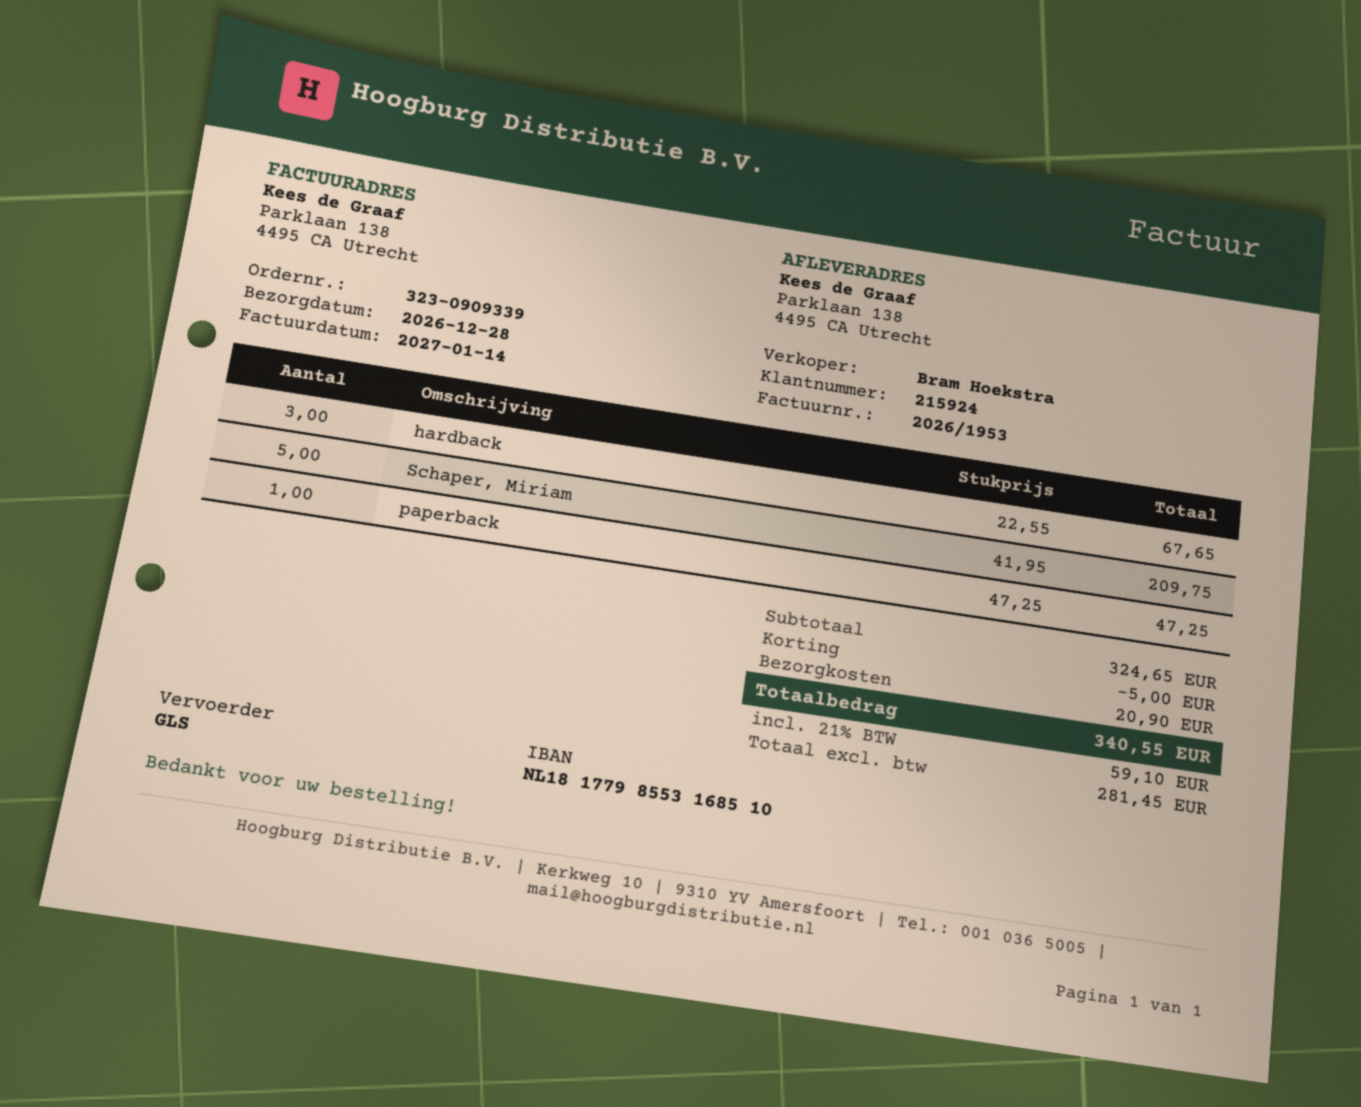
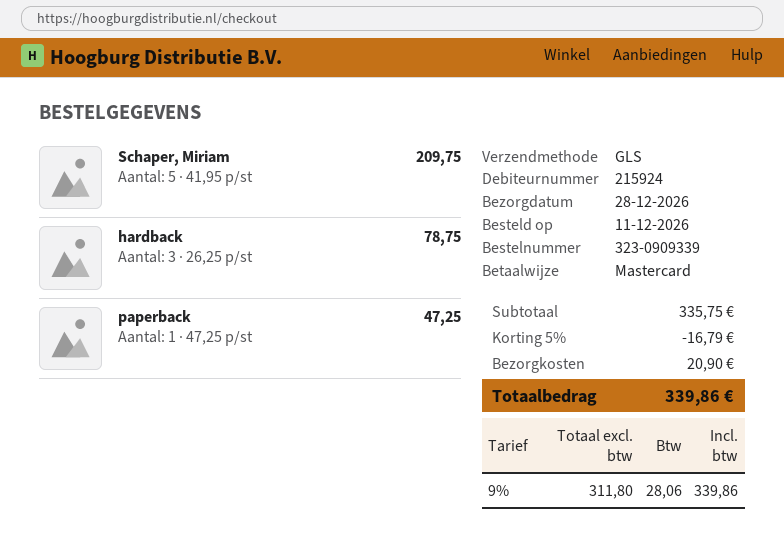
hardback: 3 x 22.55 = 67.65 -> 3 x 26.25 = 78.75
subtotal: 324.65 -> 335.75
discount: 5.00 -> 16.79
net: 281.45 -> 311.80
tax: 21% = 59.10 -> 9% = 28.06
total: 340.55 -> 339.86

